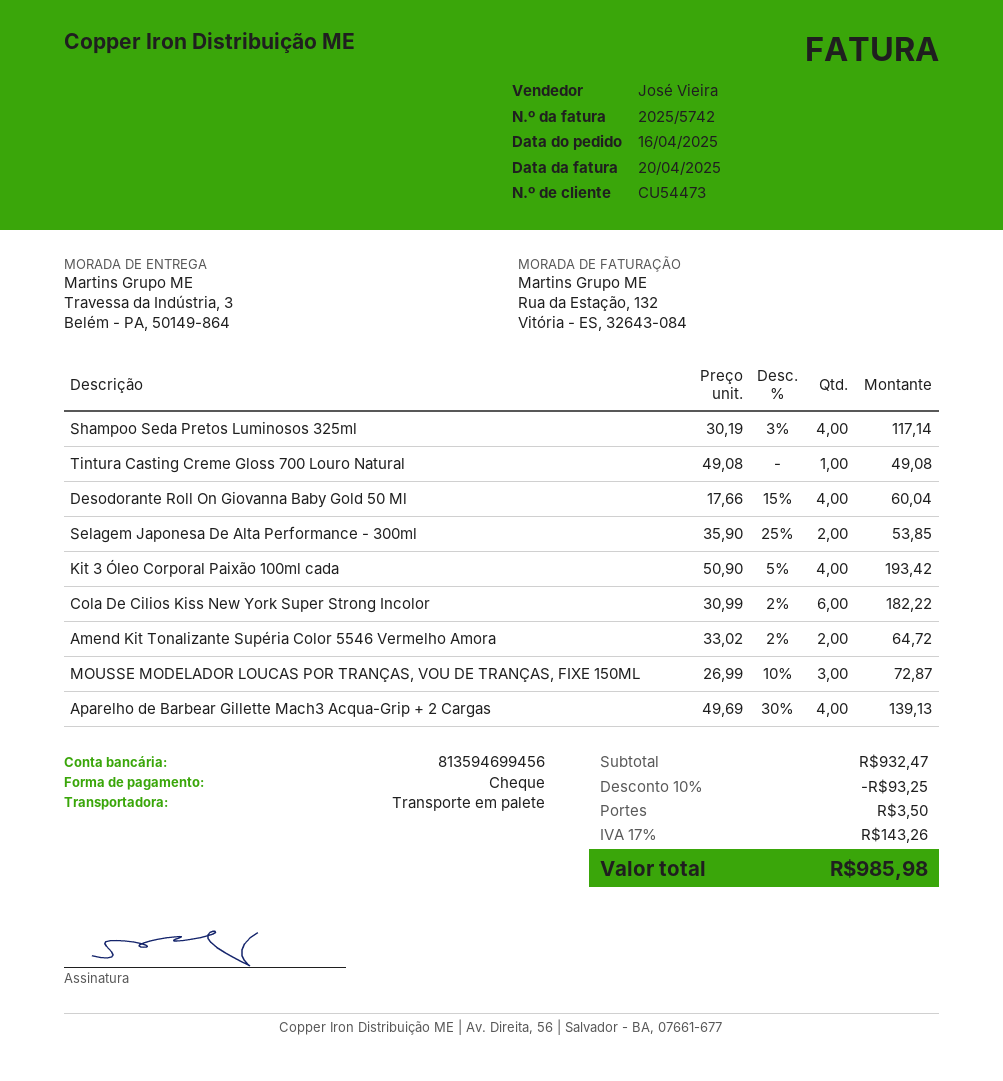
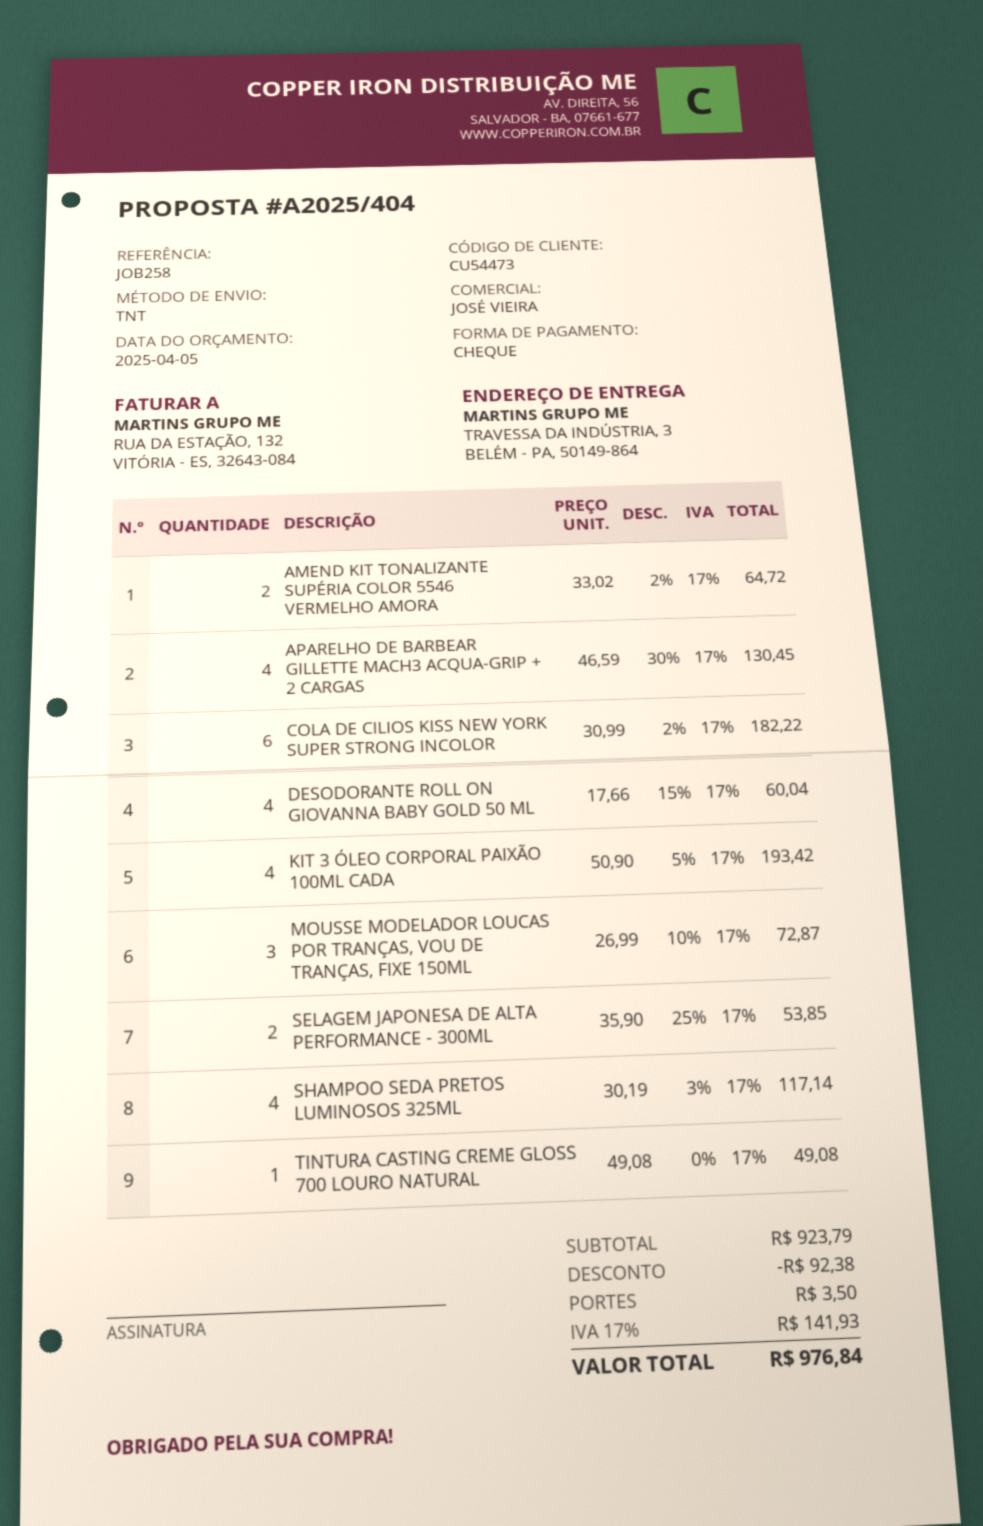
shipping method: pallet freight -> TNT
Aparelho de Barbear Gillette Mach3 Acqua-Grip + 2 Cargas: 4 x 49.69 - 30% = 139.13 -> 4 x 46.59 - 30% = 130.45
subtotal: 932.47 -> 923.79
discount: 93.25 -> 92.38
tax: 17% = 143.26 -> 17% = 141.93
total: 985.98 -> 976.84

